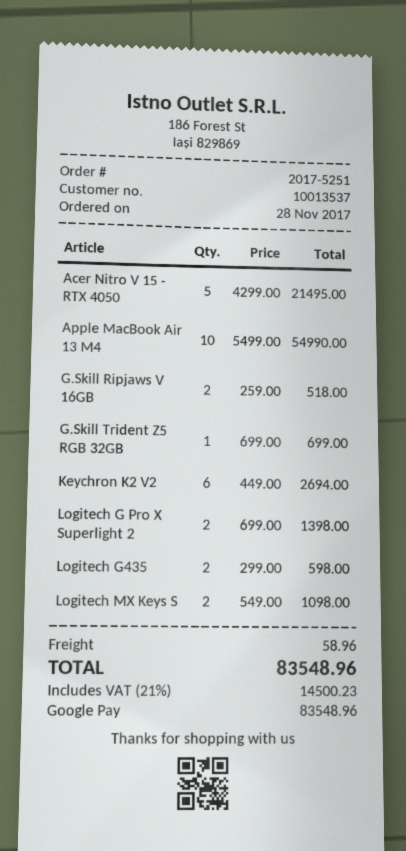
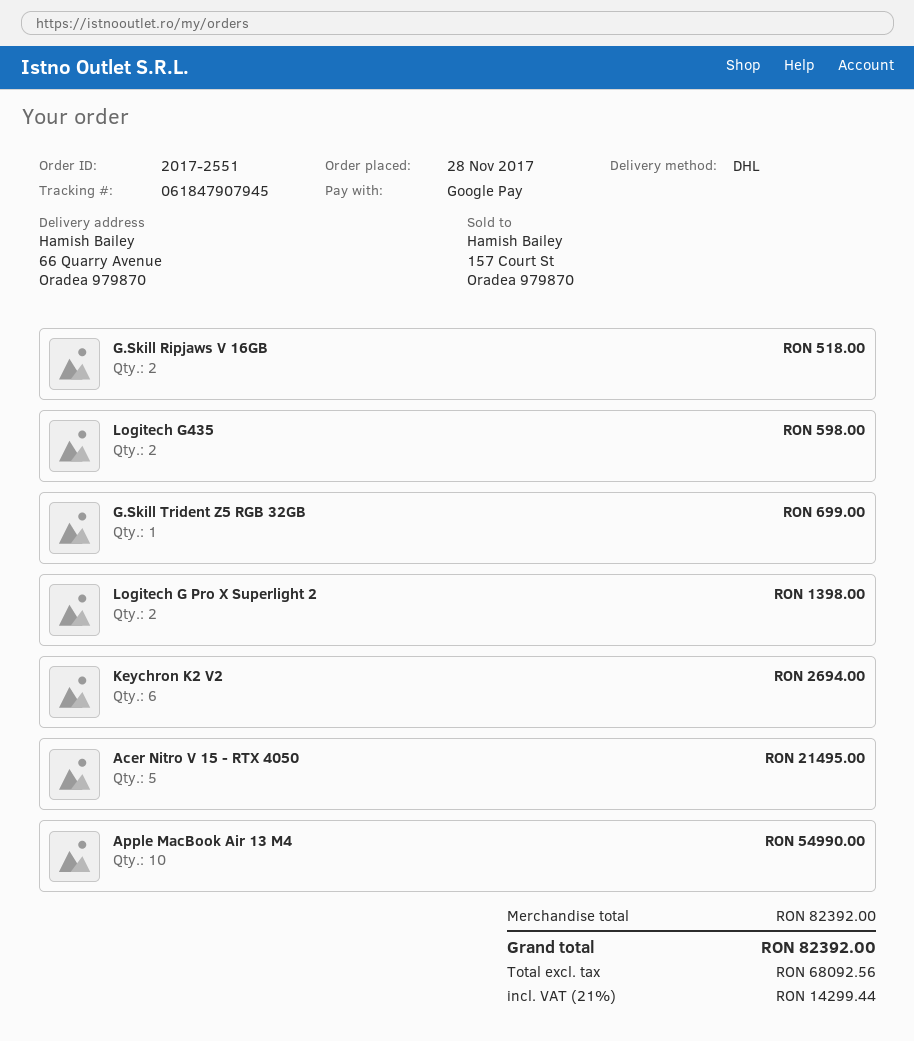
order number: 2017-5251 -> 2017-2551
Logitech MX Keys S: 2 for 1098.00 -> none
shipping: 58.96 -> none
tax: 21% = 14500.23 -> 21% = 14299.44
total: 83548.96 -> 82392.00

